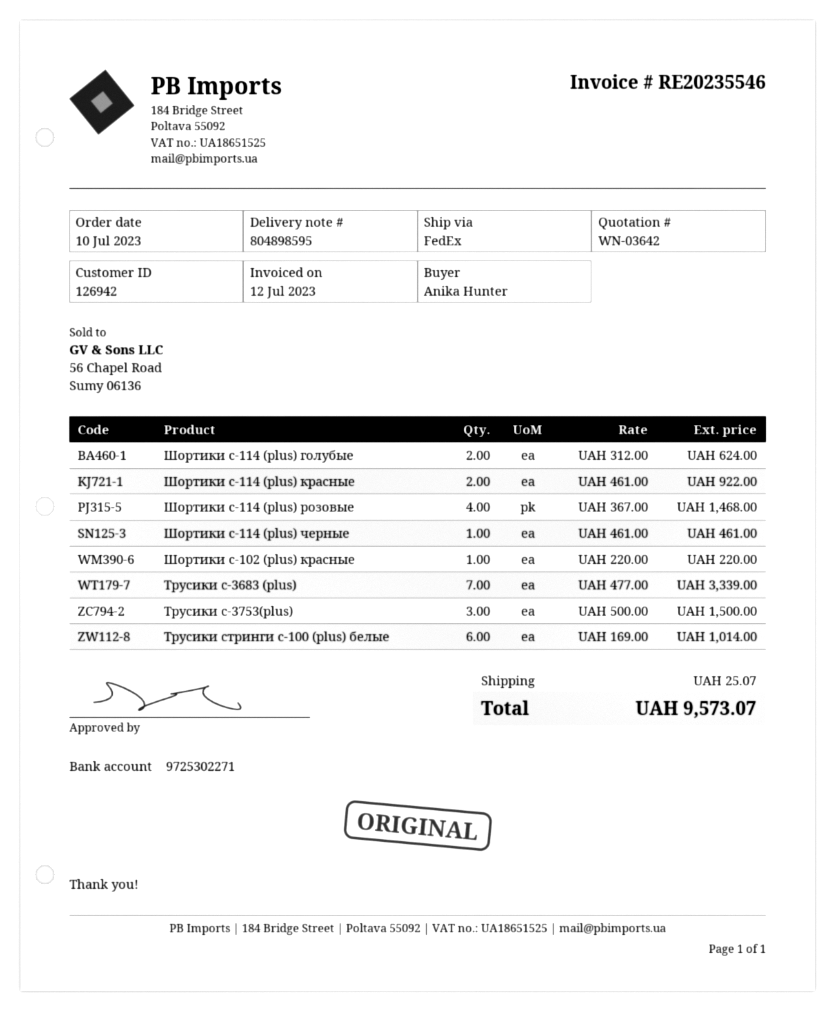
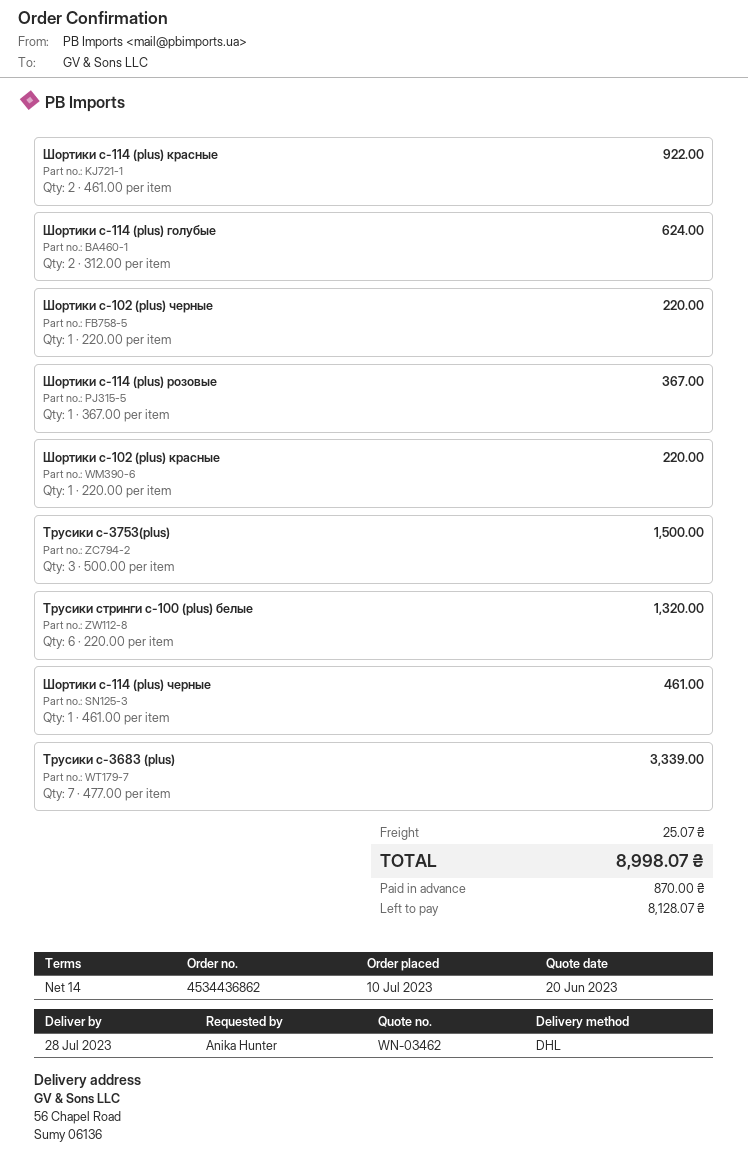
quote number: WN-03642 -> WN-03462
shipping method: FedEx -> DHL
Шортики c-114 (plus) розовые: 4 x 367.00 = 1468.00 -> 1 x 367.00 = 367.00
Трусики стринги c-100 (plus) белые: 6 x 169.00 = 1014.00 -> 6 x 220.00 = 1320.00
Шортики c-102 (plus) черные: none -> 1 x 220.00 = 220.00
total: 9573.07 -> 8998.07

